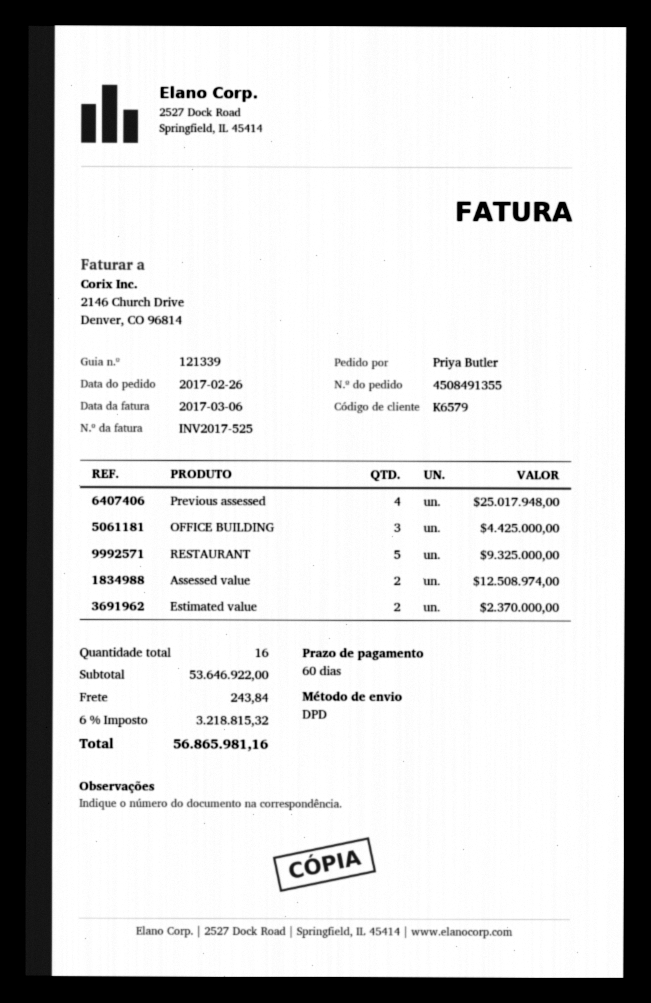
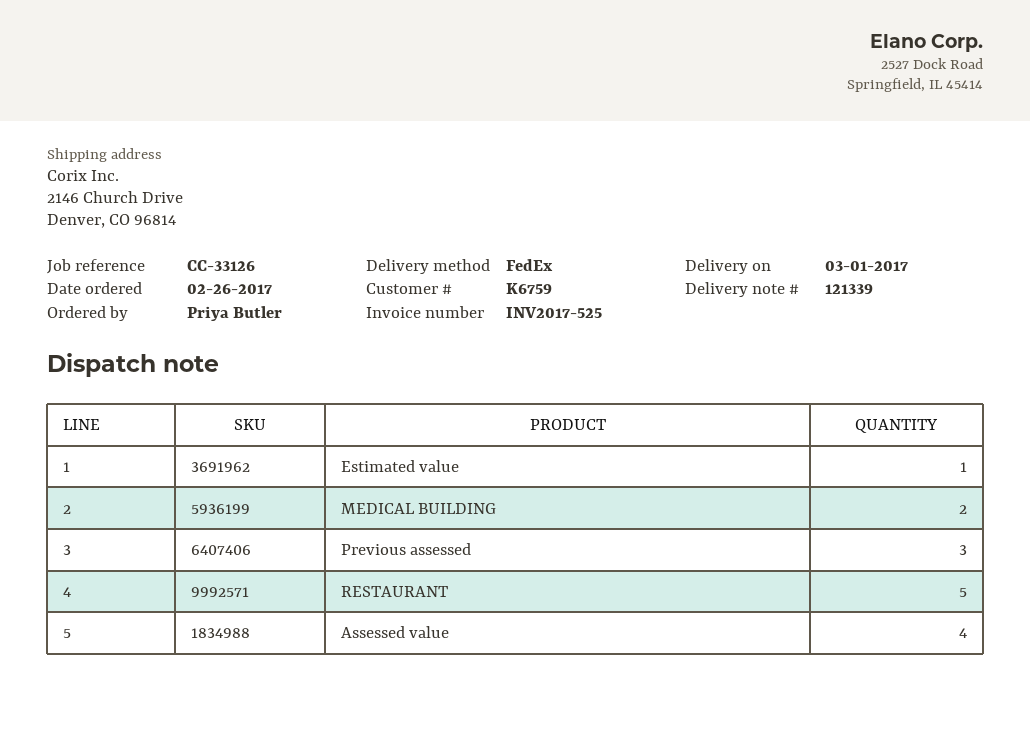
customer number: K6579 -> K6759
shipping method: DPD -> FedEx
Previous assessed: 4 -> 3
OFFICE BUILDING: 3 -> none
Assessed value: 2 -> 4
Estimated value: 2 -> 1
MEDICAL BUILDING: none -> 2

